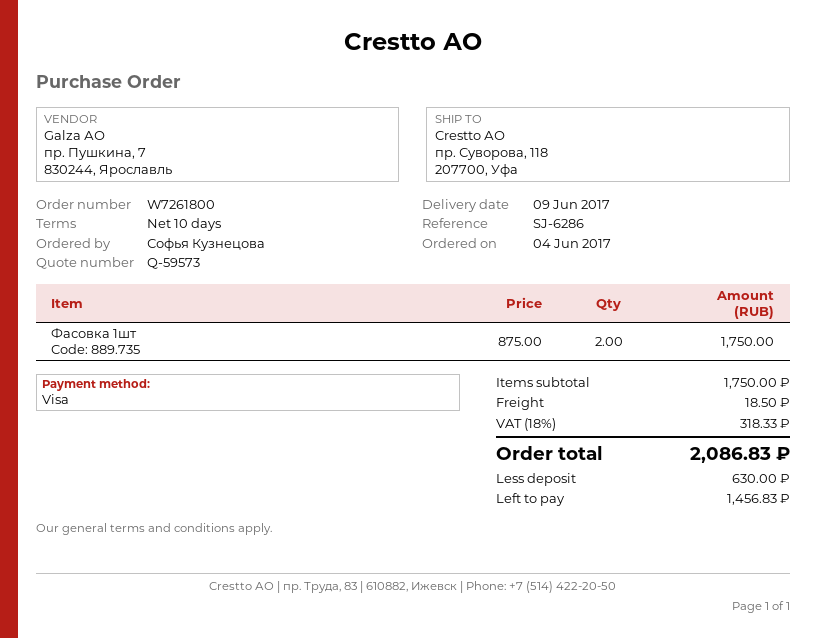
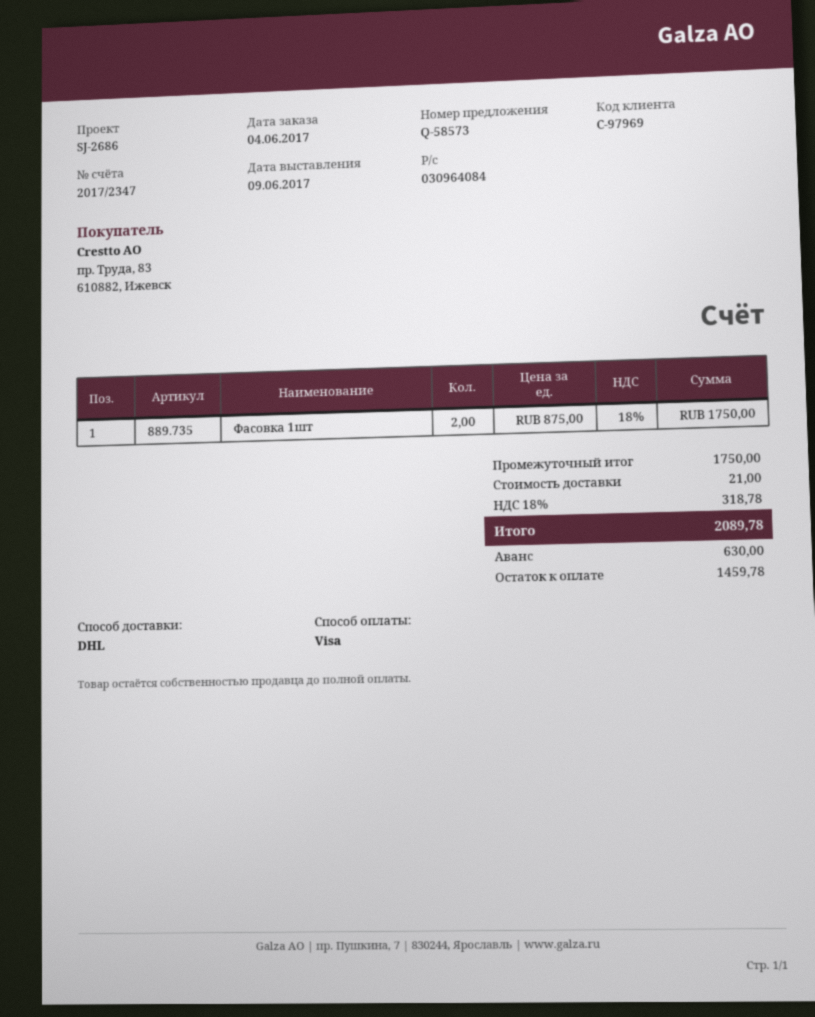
quote number: Q-59573 -> Q-58573
reference: SJ-6286 -> SJ-2686
shipping: 18.50 -> 21.00
tax: 18% = 318.33 -> 18% = 318.78
total: 2086.83 -> 2089.78
balance: 1456.83 -> 1459.78

